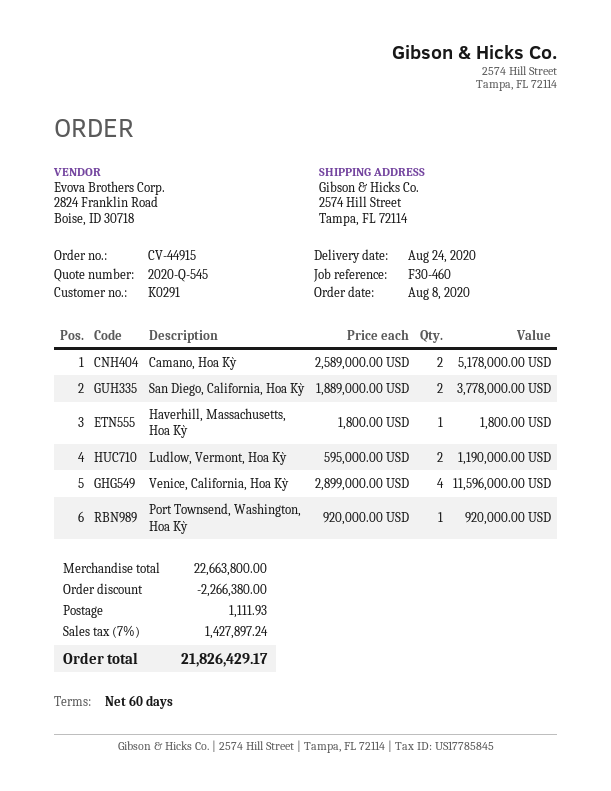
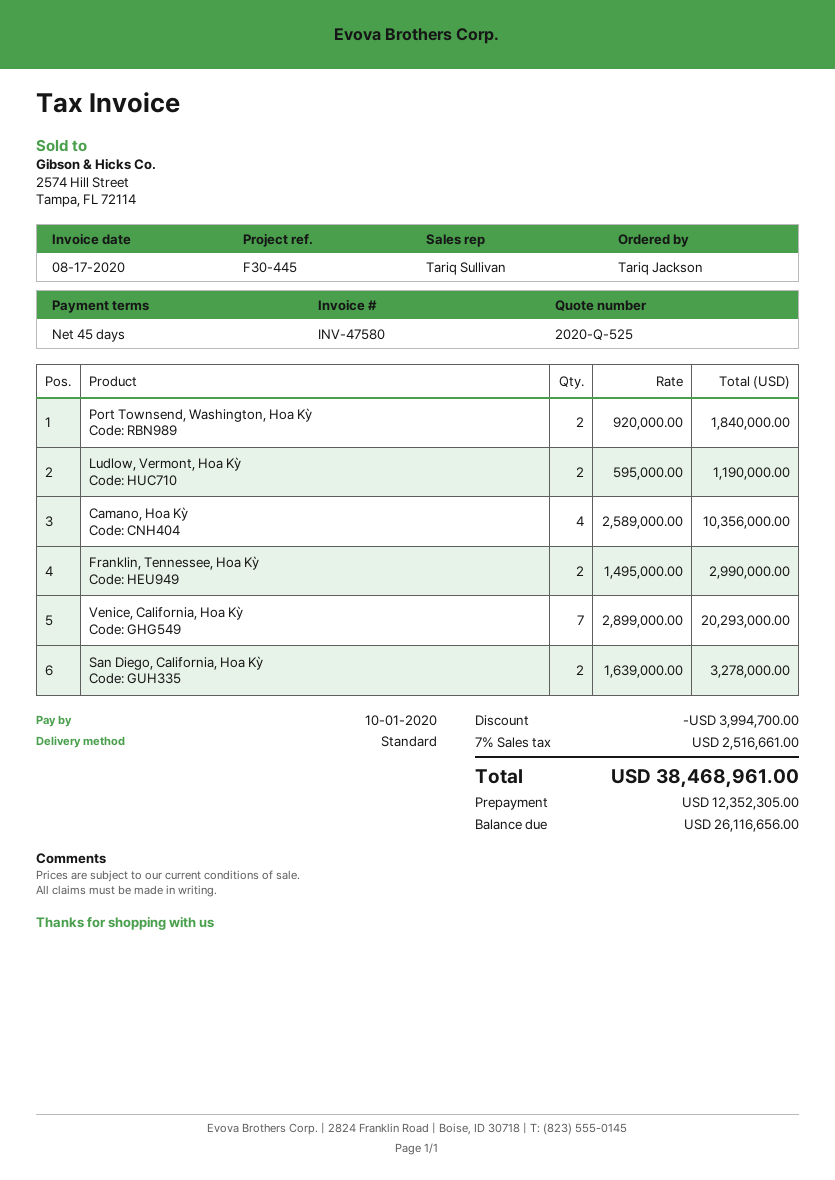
quote number: 2020-Q-545 -> 2020-Q-525
payment terms: 60 days -> 45 days
reference: F30-460 -> F30-445
Camano, Hoa Kỳ: 2 x 2589000.00 = 5178000.00 -> 4 x 2589000.00 = 10356000.00
San Diego, California, Hoa Kỳ: 2 x 1889000.00 = 3778000.00 -> 2 x 1639000.00 = 3278000.00
Haverhill, Massachusetts, Hoa Kỳ: 1 x 1800.00 = 1800.00 -> none
Venice, California, Hoa Kỳ: 4 x 2899000.00 = 11596000.00 -> 7 x 2899000.00 = 20293000.00
Port Townsend, Washington, Hoa Kỳ: 1 x 920000.00 = 920000.00 -> 2 x 920000.00 = 1840000.00
Franklin, Tennessee, Hoa Kỳ: none -> 2 x 1495000.00 = 2990000.00
discount: 2266380.00 -> 3994700.00
shipping: 1111.93 -> none
tax: 7% = 1427897.24 -> 7% = 2516661.00
total: 21826429.17 -> 38468961.00

